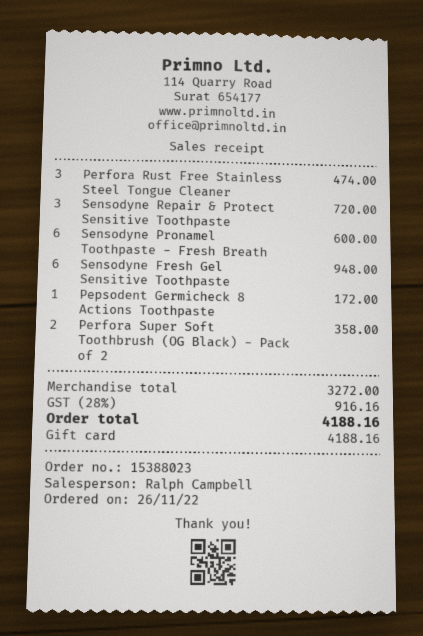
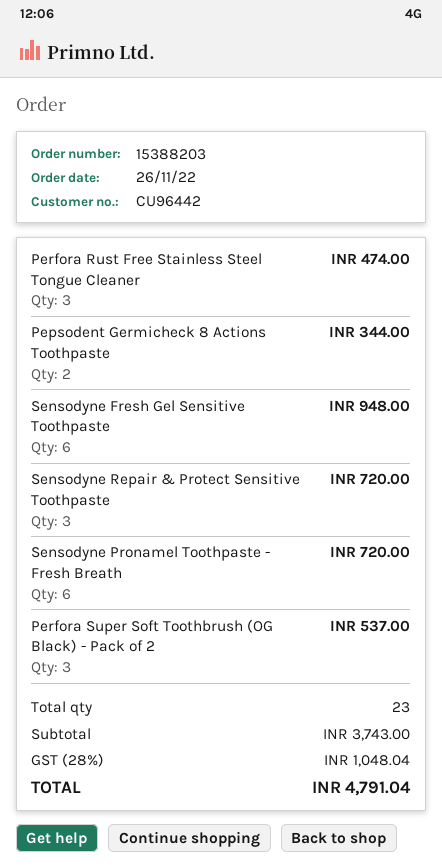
order number: 15388023 -> 15388203
Sensodyne Pronamel Toothpaste - Fresh Breath: 6 for 600.00 -> 6 for 720.00
Pepsodent Germicheck 8 Actions Toothpaste: 1 for 172.00 -> 2 for 344.00
Perfora Super Soft Toothbrush (OG Black) - Pack of 2: 2 for 358.00 -> 3 for 537.00
subtotal: 3272.00 -> 3743.00
tax: 28% = 916.16 -> 28% = 1048.04
total: 4188.16 -> 4791.04

